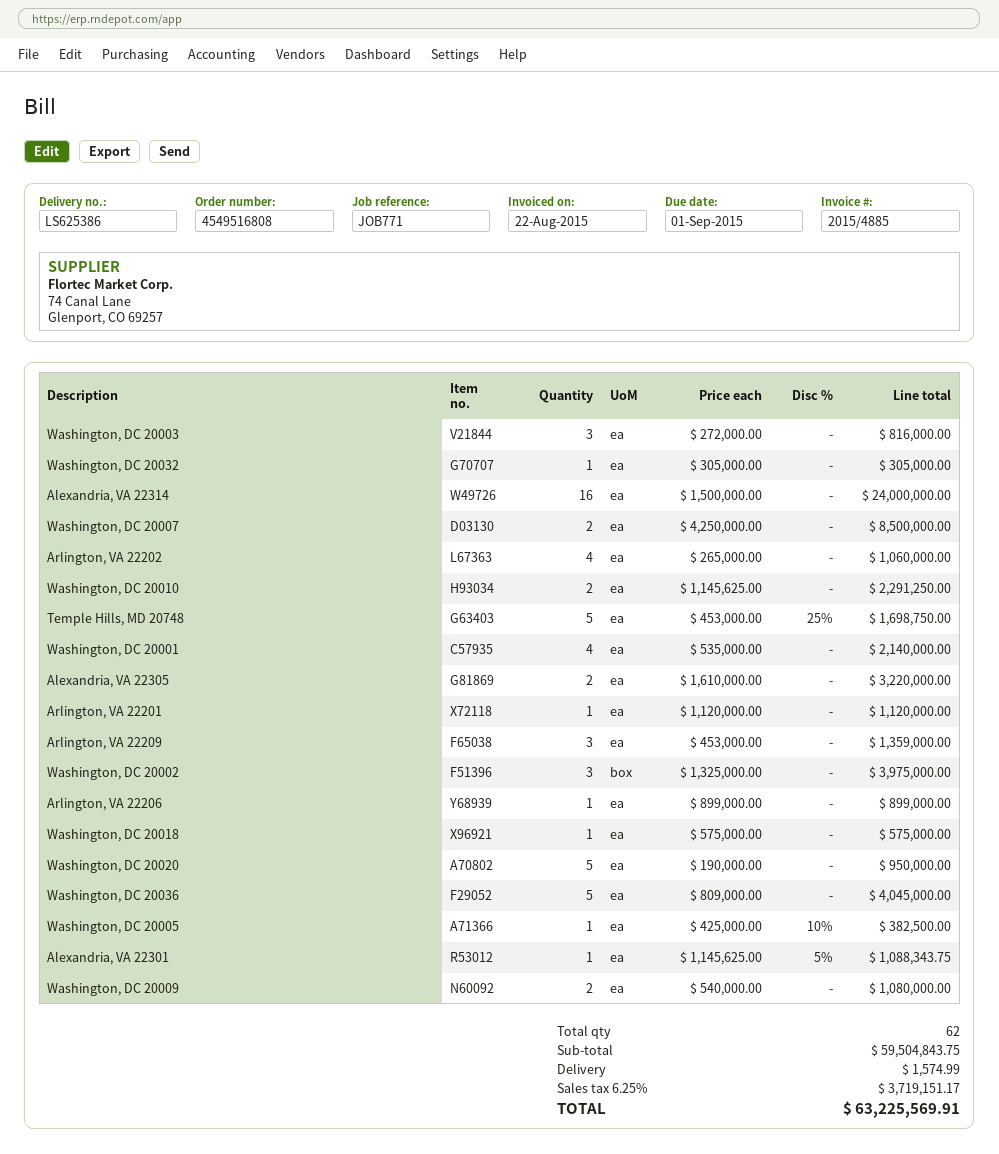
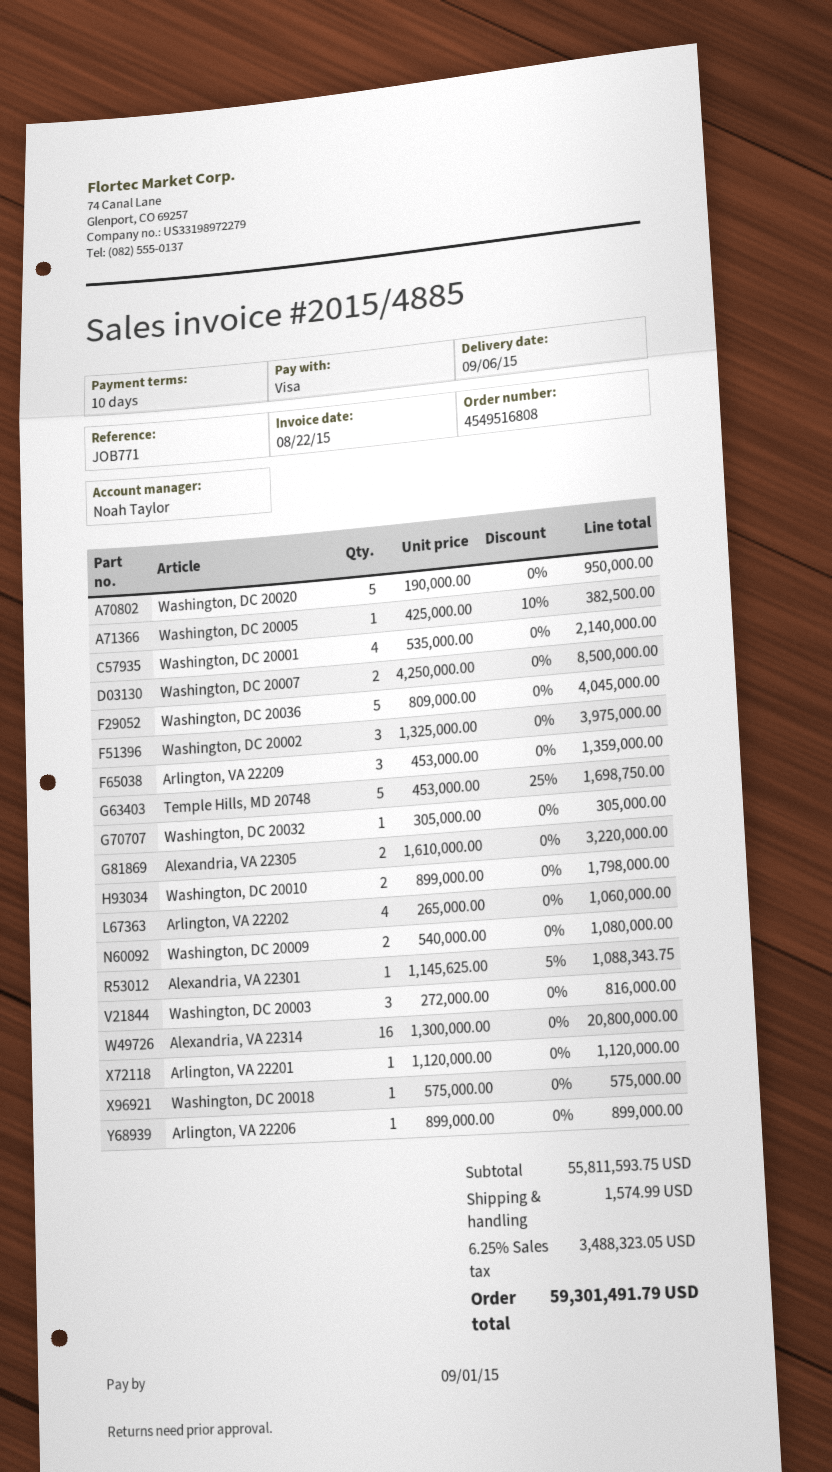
Alexandria, VA 22314: 16 x 1500000.00 = 24000000.00 -> 16 x 1300000.00 = 20800000.00
Washington, DC 20010: 2 x 1145625.00 = 2291250.00 -> 2 x 899000.00 = 1798000.00
subtotal: 59504843.75 -> 55811593.75
tax: 6.25% = 3719151.17 -> 6.25% = 3488323.05
total: 63225569.91 -> 59301491.79

